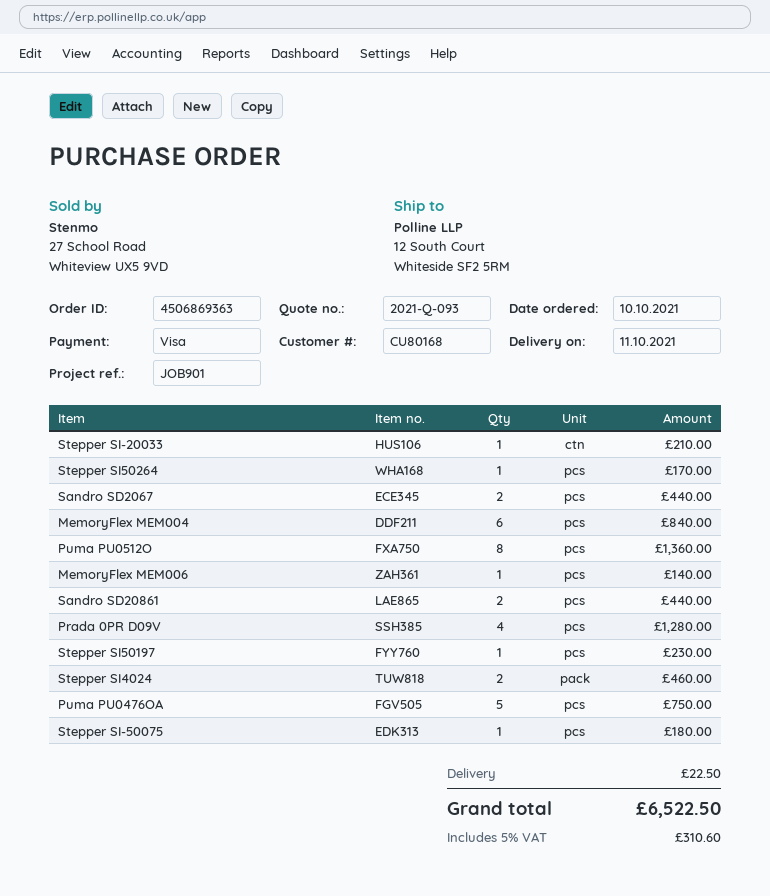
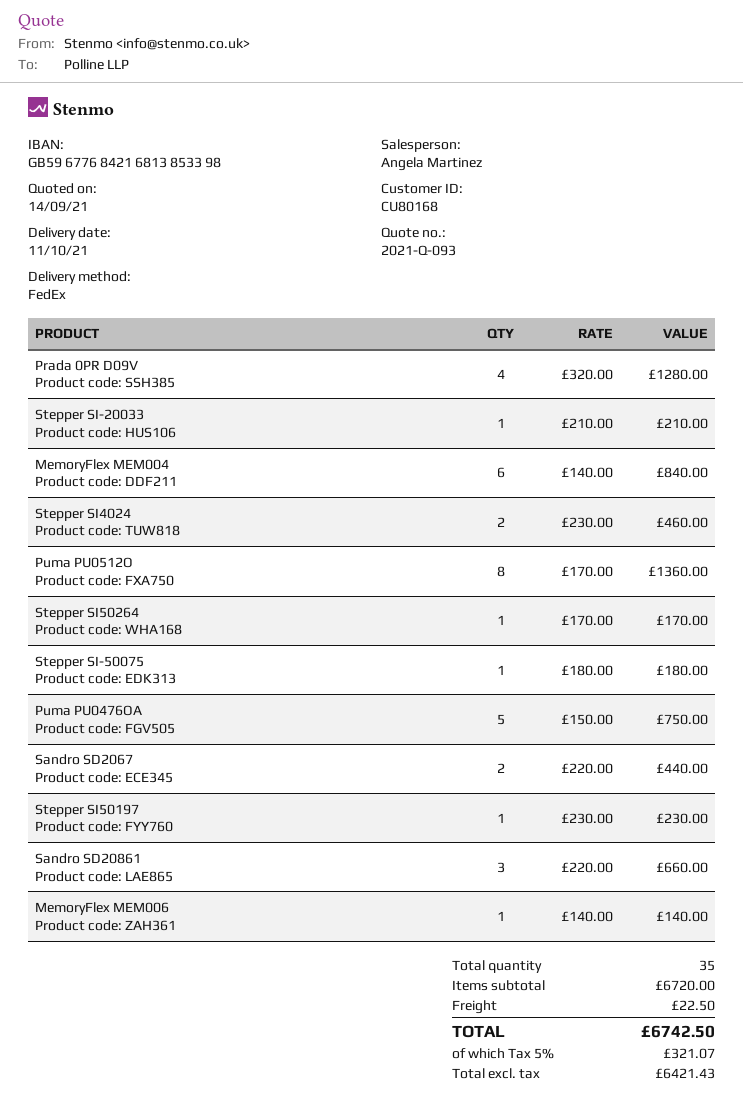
Sandro SD20861: 2 for 440.00 -> 3 for 660.00
tax: 5% = 310.60 -> 5% = 321.07
total: 6522.50 -> 6742.50

